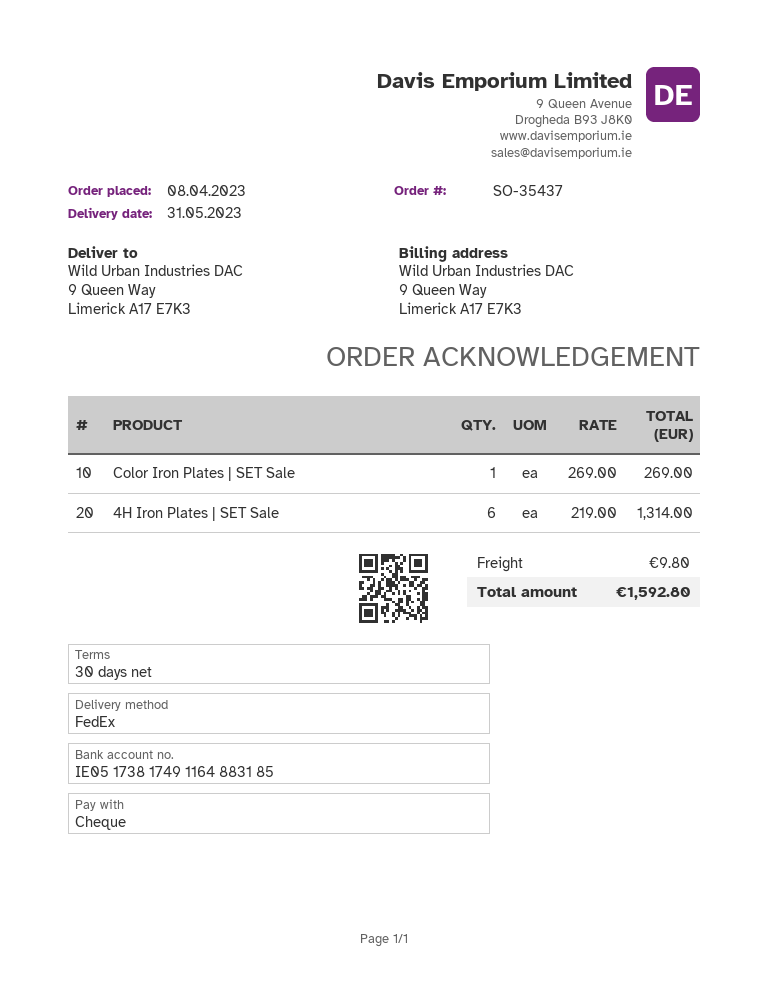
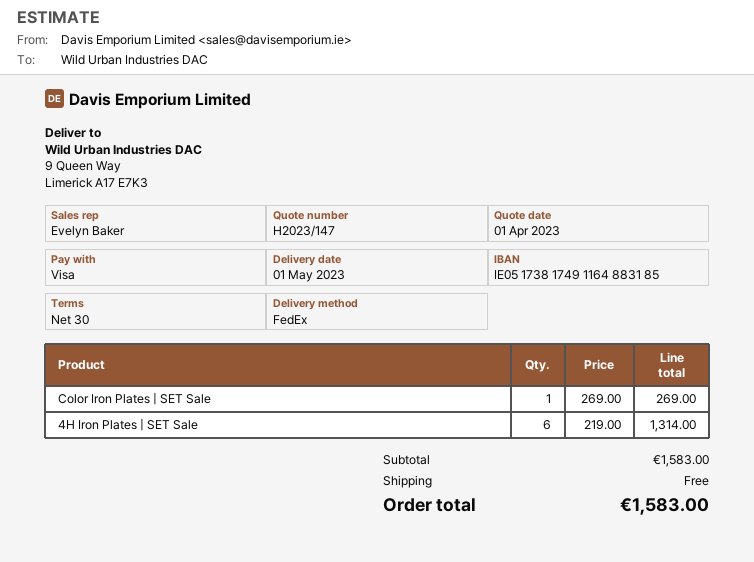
delivery date: 2023-05-31 -> 2023-05-01
payment method: cheque -> Visa
shipping: 9.80 -> 0.00
total: 1592.80 -> 1583.00

